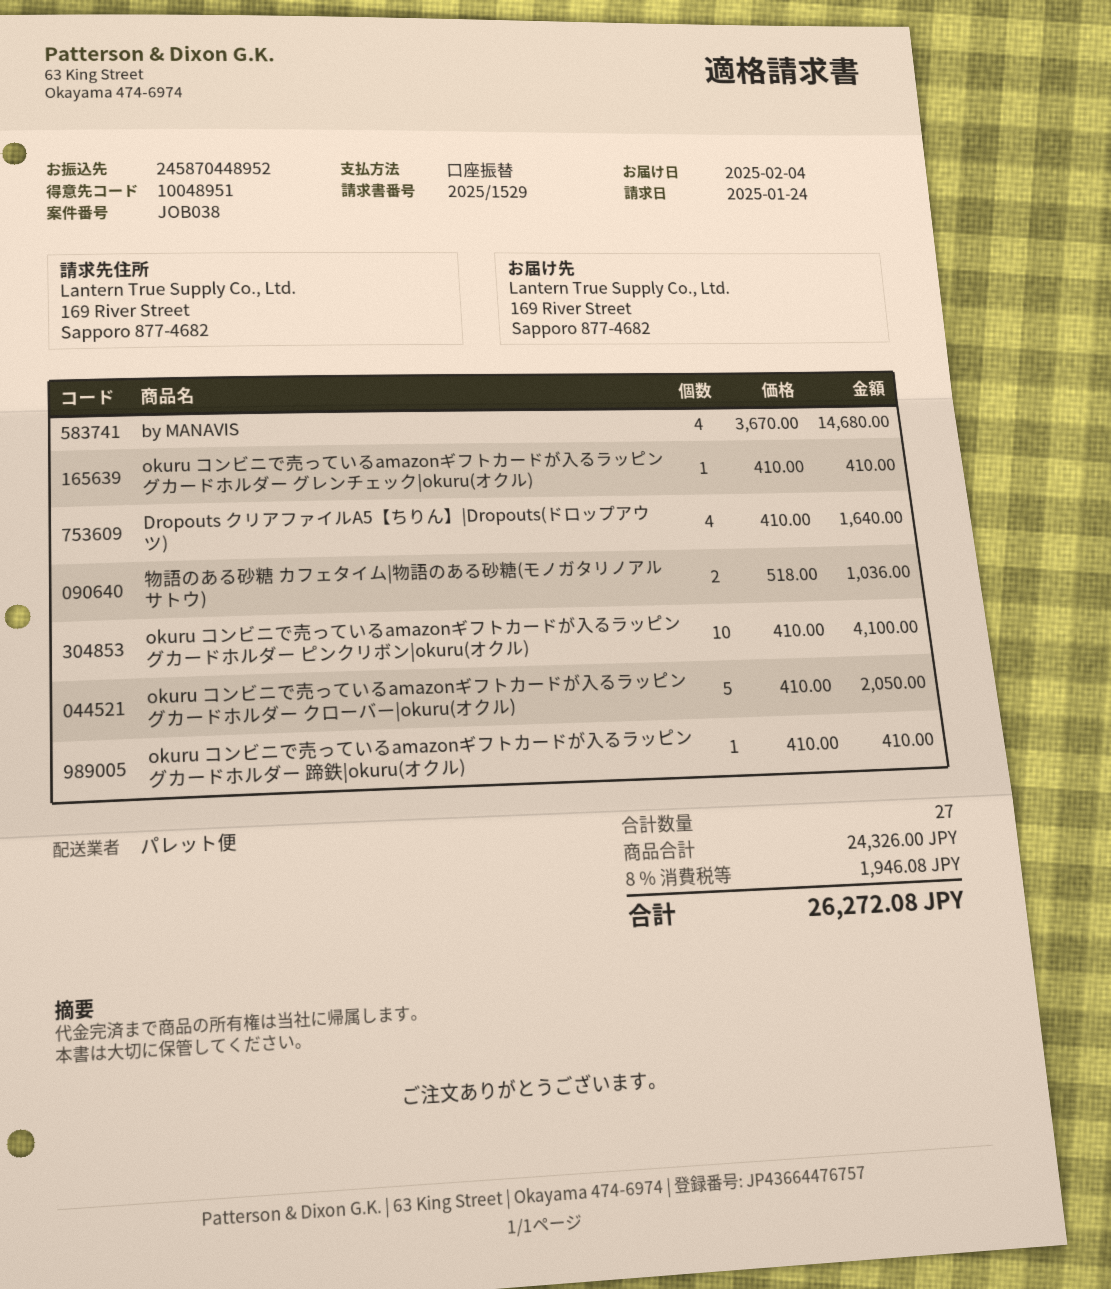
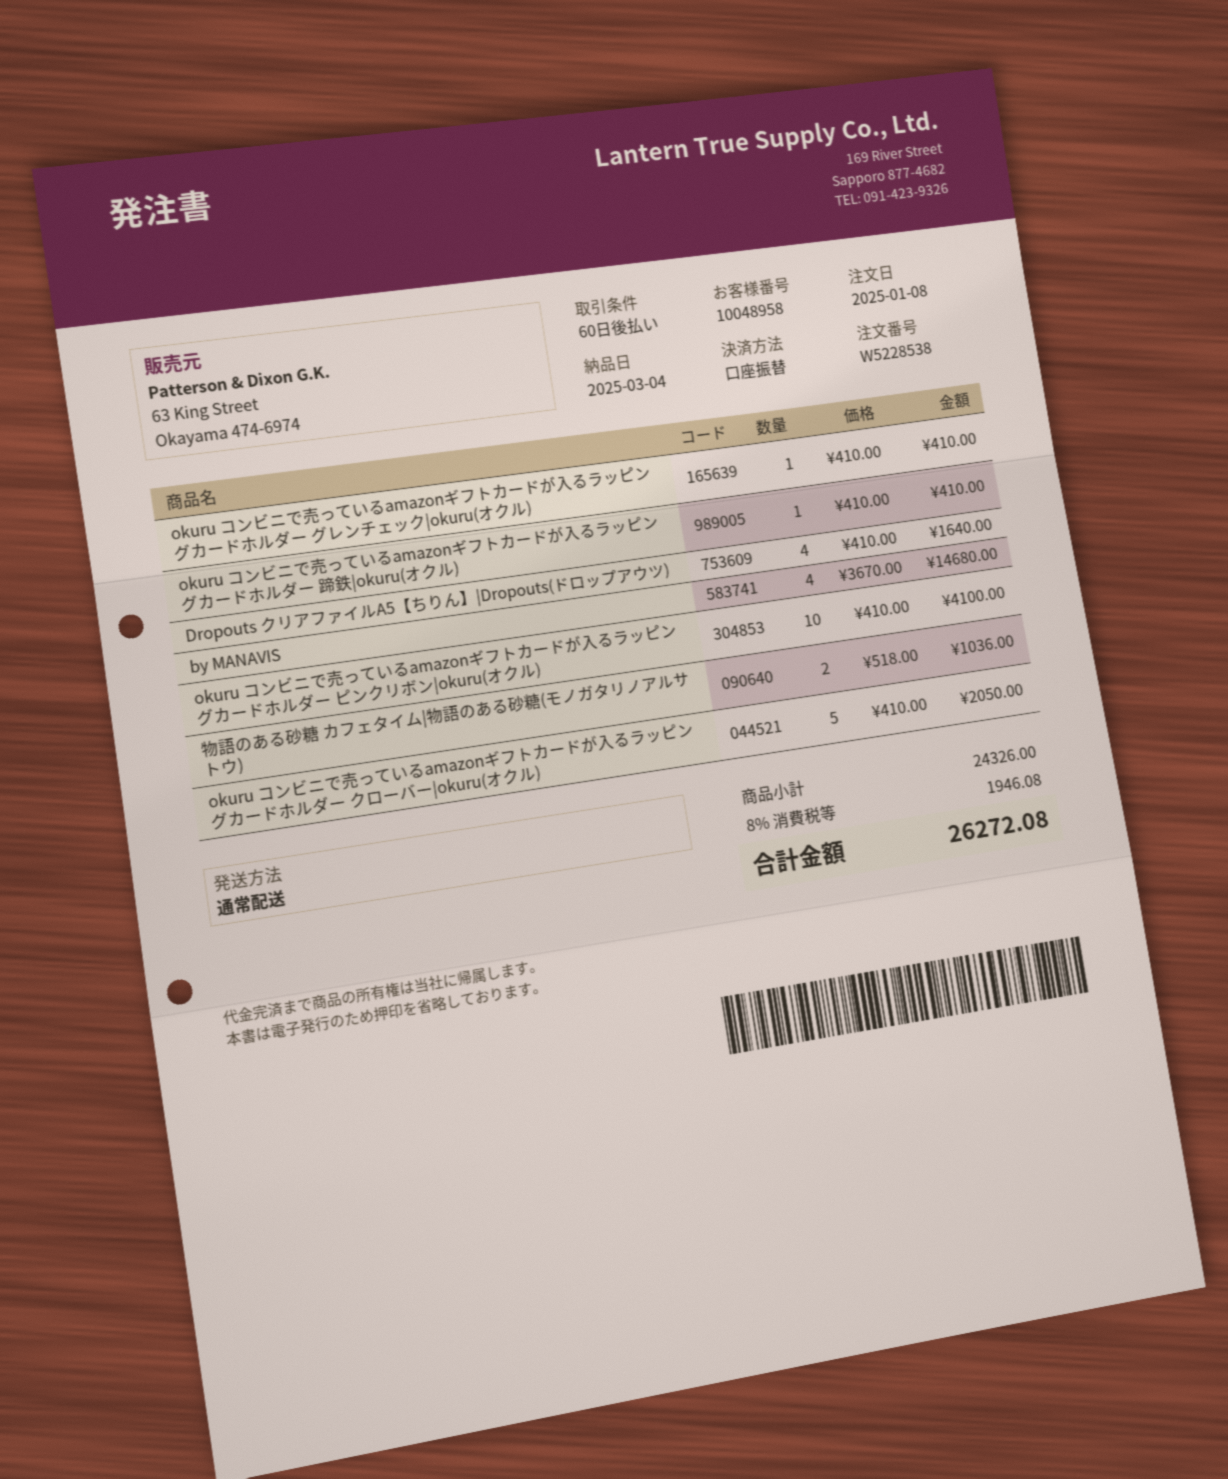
delivery date: 2025-02-04 -> 2025-03-04
customer number: 10048951 -> 10048958
shipping method: pallet freight -> standard

